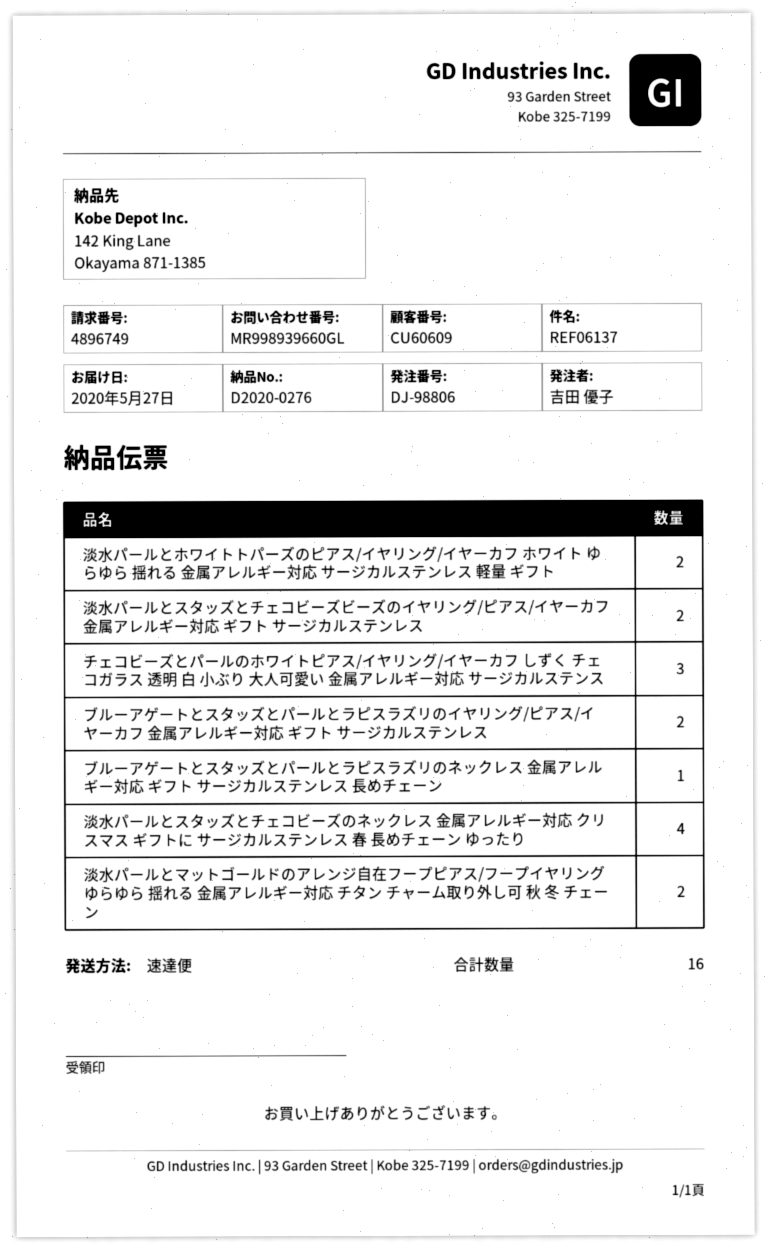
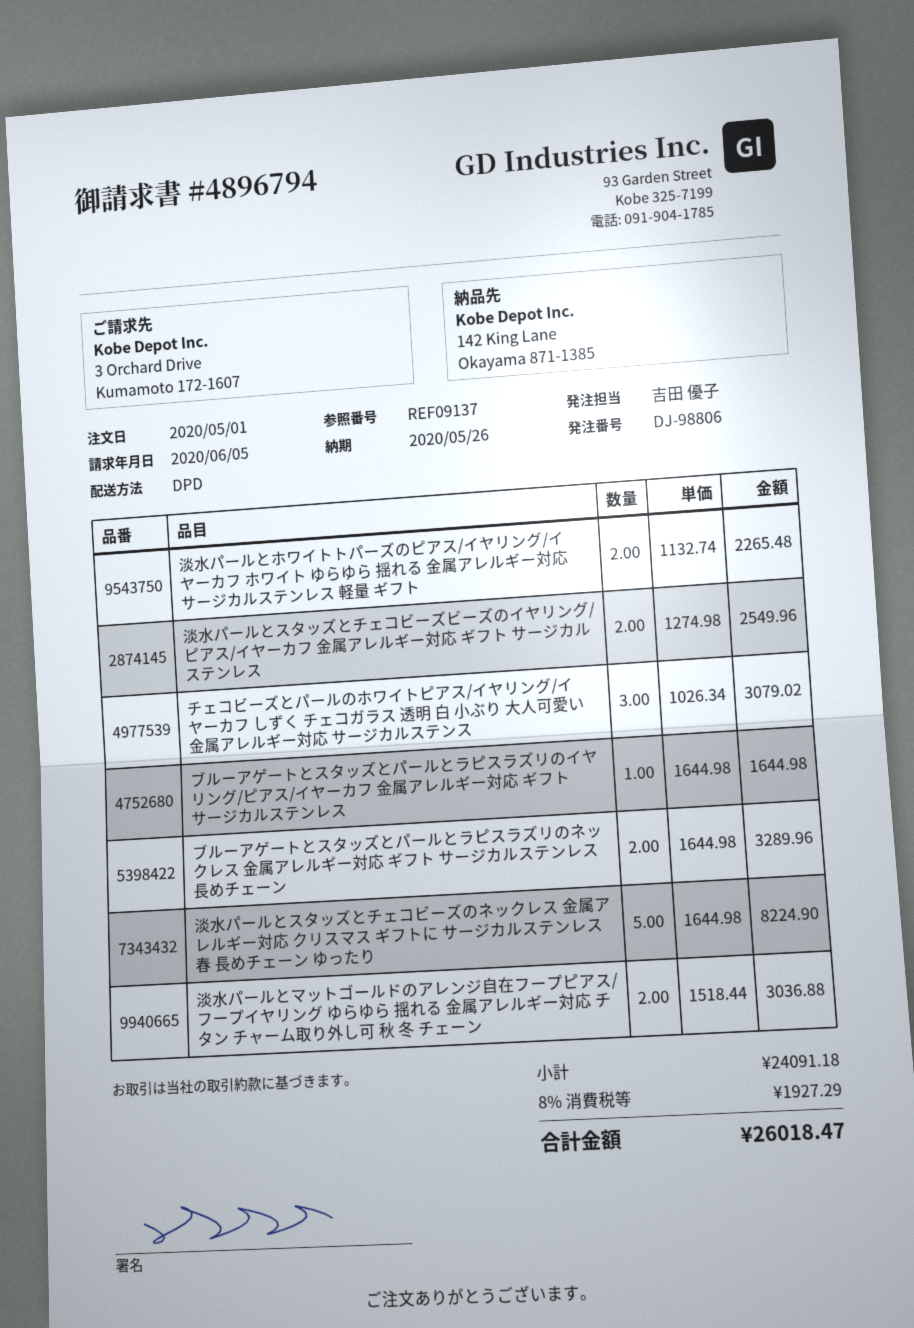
delivery date: 2020-05-27 -> 2020-05-26
invoice number: 4896749 -> 4896794
reference: REF06137 -> REF09137
shipping method: express -> DPD
ブルーアゲートとスタッズとパールとラピスラズリのイヤリング/ピアス/イヤーカフ 金属アレルギー対応 ギフト サージカルステンレス: 2 -> 1
ブルーアゲートとスタッズとパールとラピスラズリのネックレス 金属アレルギー対応 ギフト サージカルステンレス 長めチェーン: 1 -> 2
淡水パールとスタッズとチェコビーズのネックレス 金属アレルギー対応 クリスマス ギフトに サージカルステンレス 春 長めチェーン ゆったり: 4 -> 5

